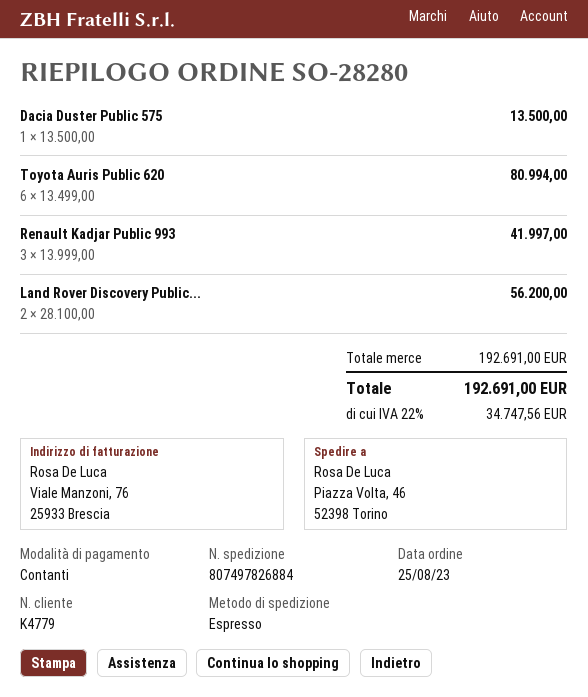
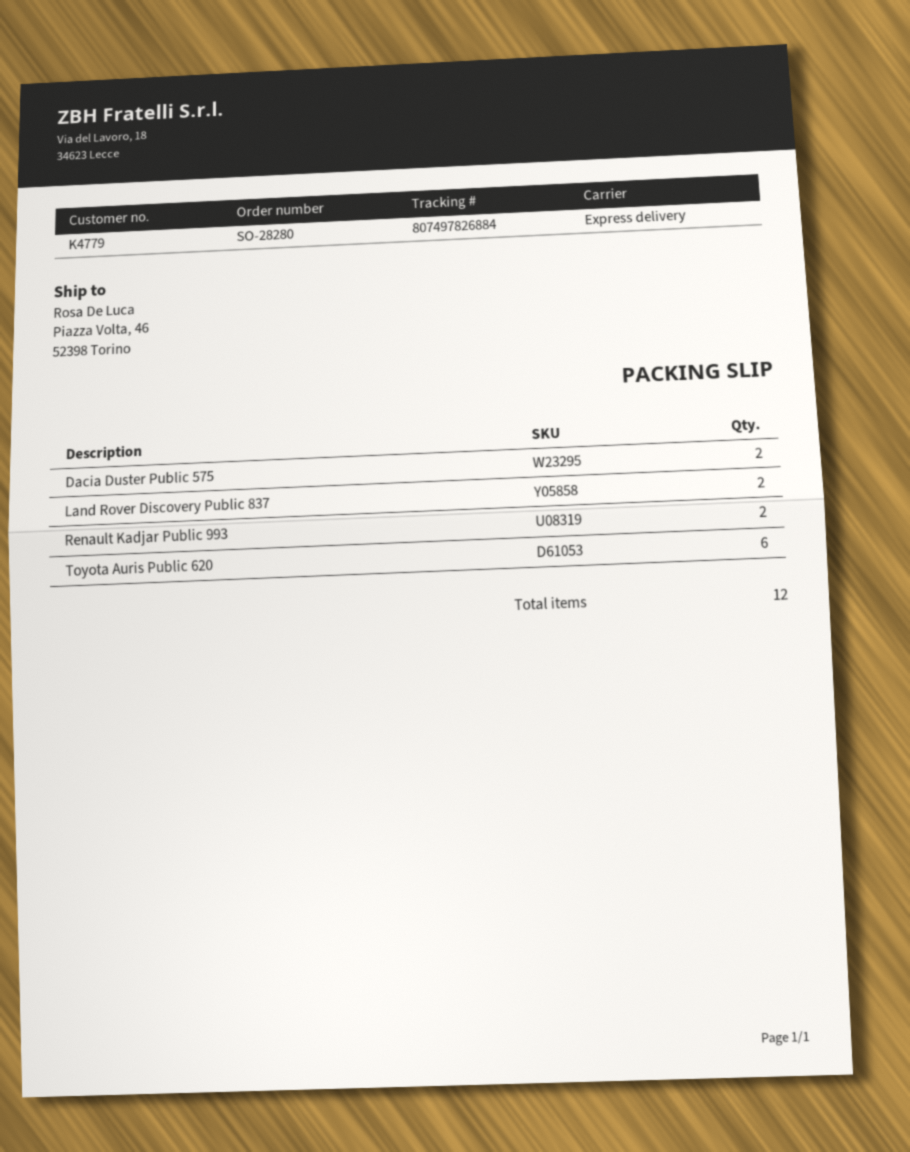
Dacia Duster Public 575: 1 -> 2
Renault Kadjar Public 993: 3 -> 2

